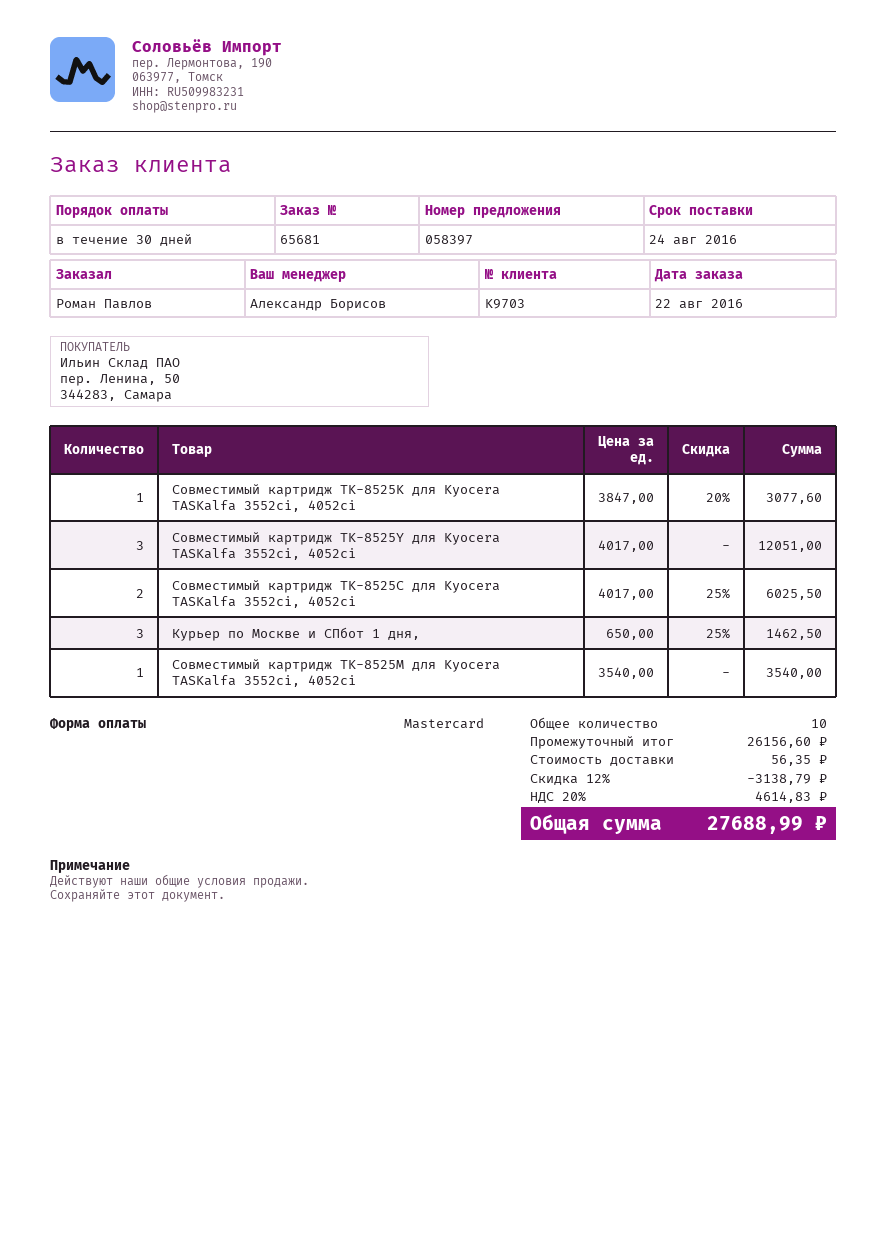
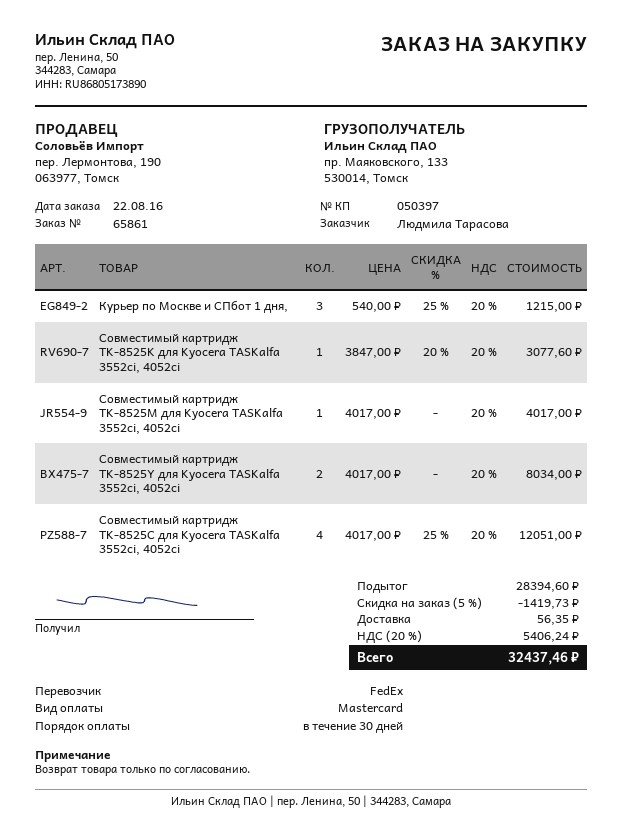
quote number: 058397 -> 050397
order number: 65681 -> 65861
ordered by: Роман Павлов -> Людмила Тарасова
Совместимый картридж TK-8525Y для Kyocera TASKalfa 3552ci, 4052ci: 3 x 4017.00 = 12051.00 -> 2 x 4017.00 = 8034.00
Совместимый картридж TK-8525C для Kyocera TASKalfa 3552ci, 4052ci: 2 x 4017.00 - 25% = 6025.50 -> 4 x 4017.00 - 25% = 12051.00
Курьер по Москве и СПбот 1 дня,: 3 x 650.00 - 25% = 1462.50 -> 3 x 540.00 - 25% = 1215.00
Совместимый картридж TK-8525M для Kyocera TASKalfa 3552ci, 4052ci: 1 x 3540.00 = 3540.00 -> 1 x 4017.00 = 4017.00
subtotal: 26156.60 -> 28394.60
discount: 12% = 3138.79 -> 5% = 1419.73
tax: 20% = 4614.83 -> 20% = 5406.24
total: 27688.99 -> 32437.46

